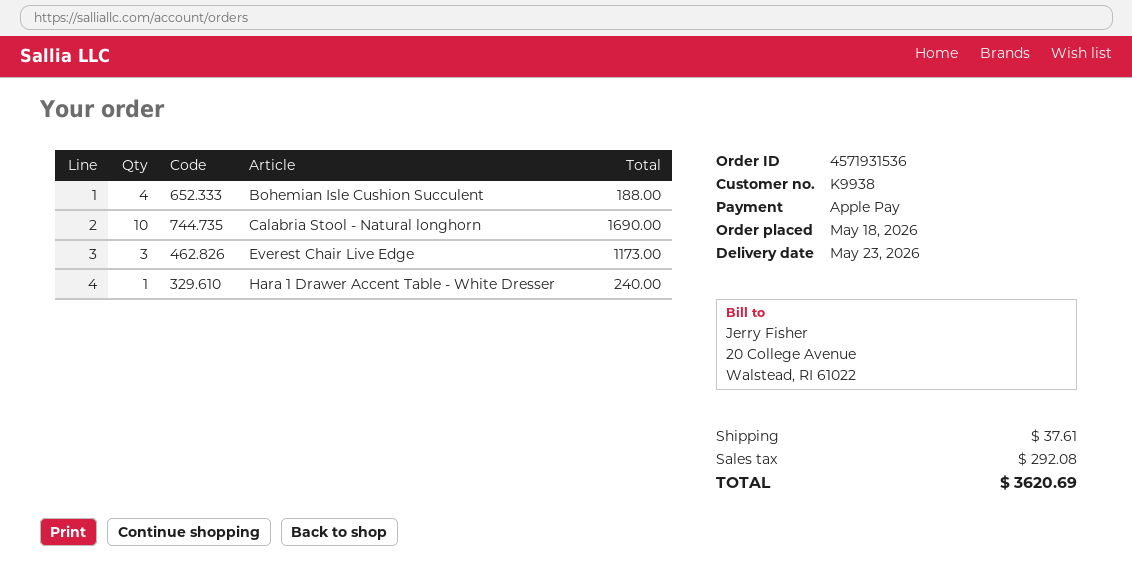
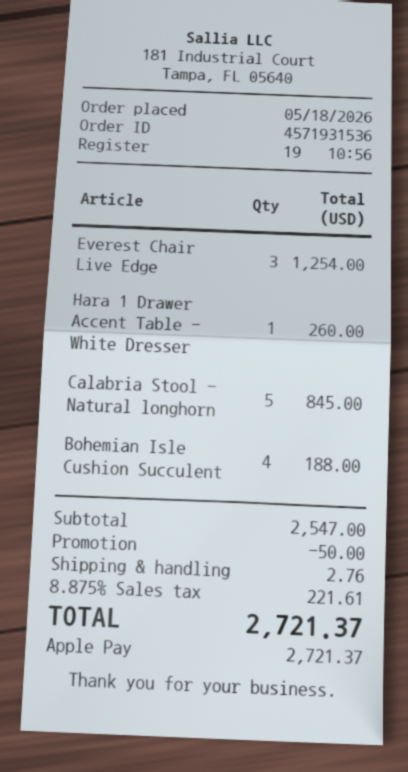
Calabria Stool - Natural longhorn: 10 for 1690.00 -> 5 for 845.00
Everest Chair Live Edge: 3 for 1173.00 -> 3 for 1254.00
Hara 1 Drawer Accent Table - White Dresser: 1 for 240.00 -> 1 for 260.00
discount: none -> 50.00
shipping: 37.61 -> 2.76
tax: 292.08 -> 221.61
total: 3620.69 -> 2721.37

